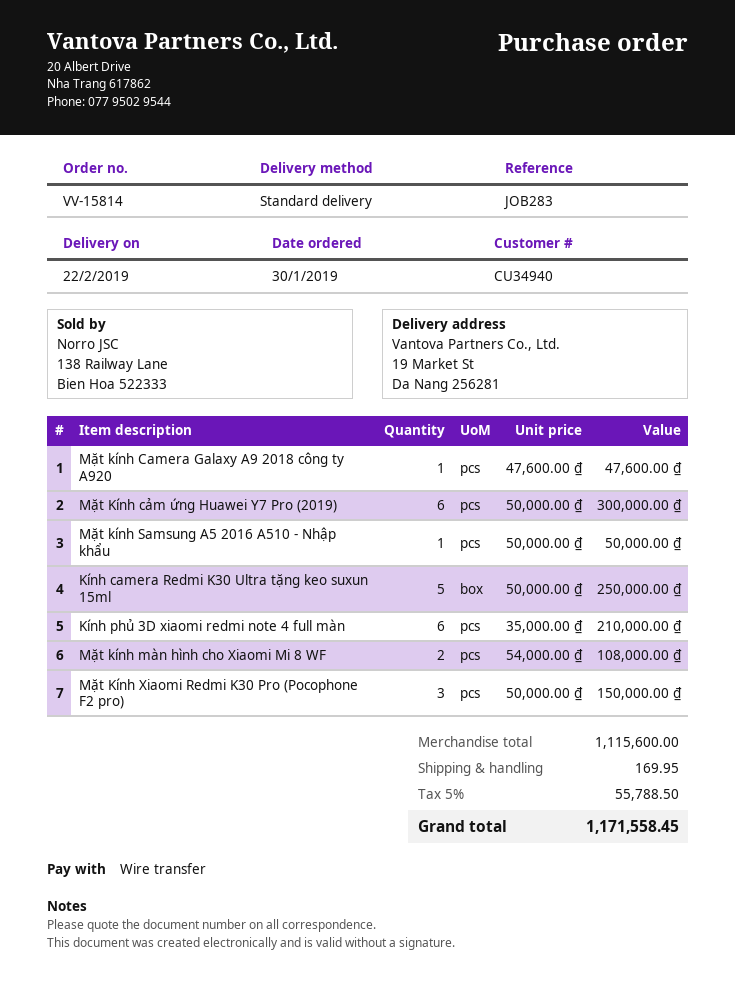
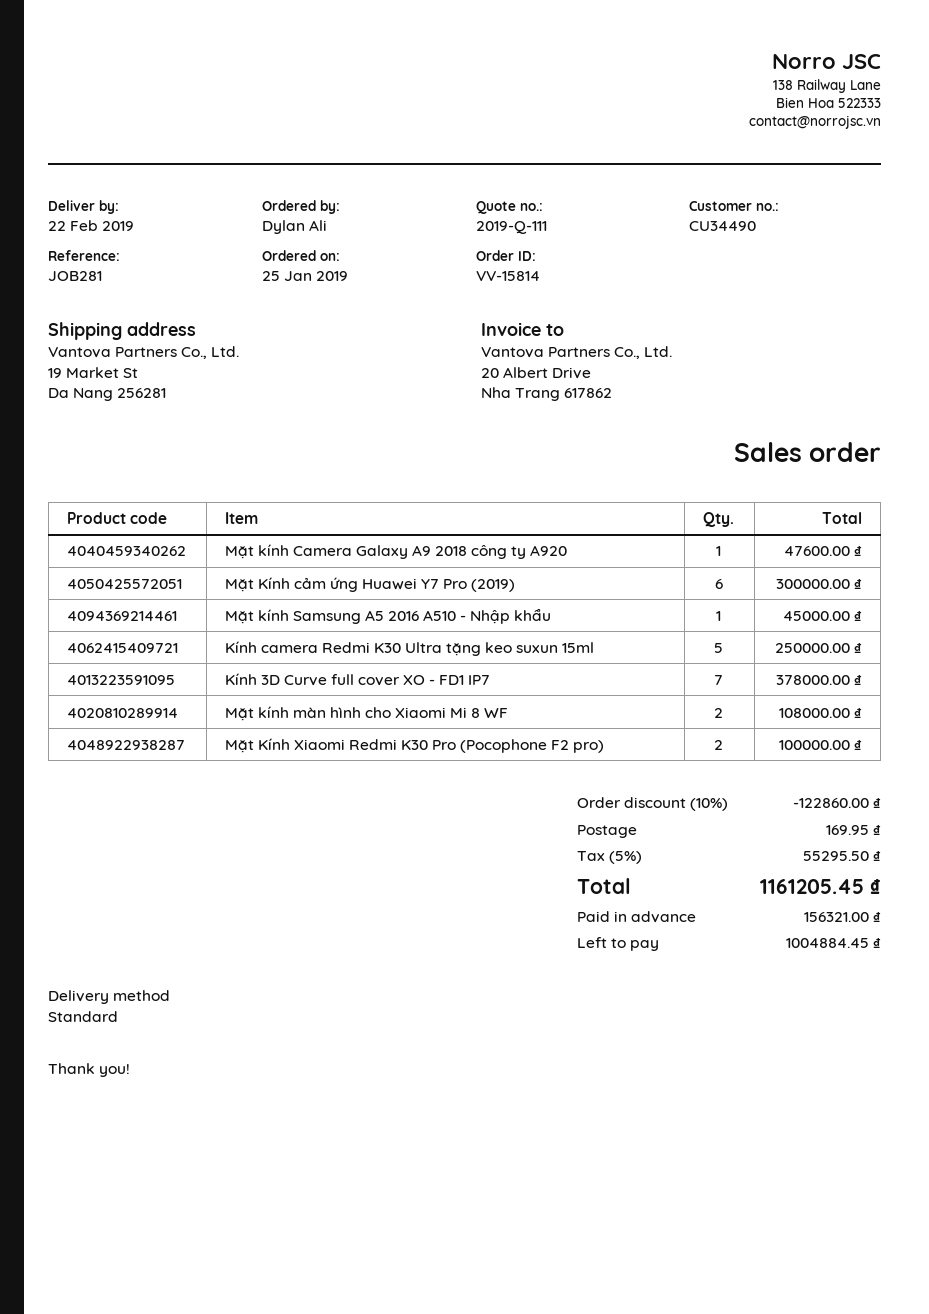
order date: 2019-01-30 -> 2019-01-25
customer number: CU34940 -> CU34490
reference: JOB283 -> JOB281
Mặt kính Samsung A5 2016 A510 - Nhập khẩu: 1 for 50000.00 -> 1 for 45000.00
Kính phủ 3D xiaomi redmi note 4 full màn: 6 for 210000.00 -> none
Mặt Kính Xiaomi Redmi K30 Pro (Pocophone F2 pro): 3 for 150000.00 -> 2 for 100000.00
Kính 3D Curve full cover XO - FD1 IP7: none -> 7 for 378000.00
discount: none -> 10% = 122860.00
tax: 5% = 55788.50 -> 5% = 55295.50
total: 1171558.45 -> 1161205.45

